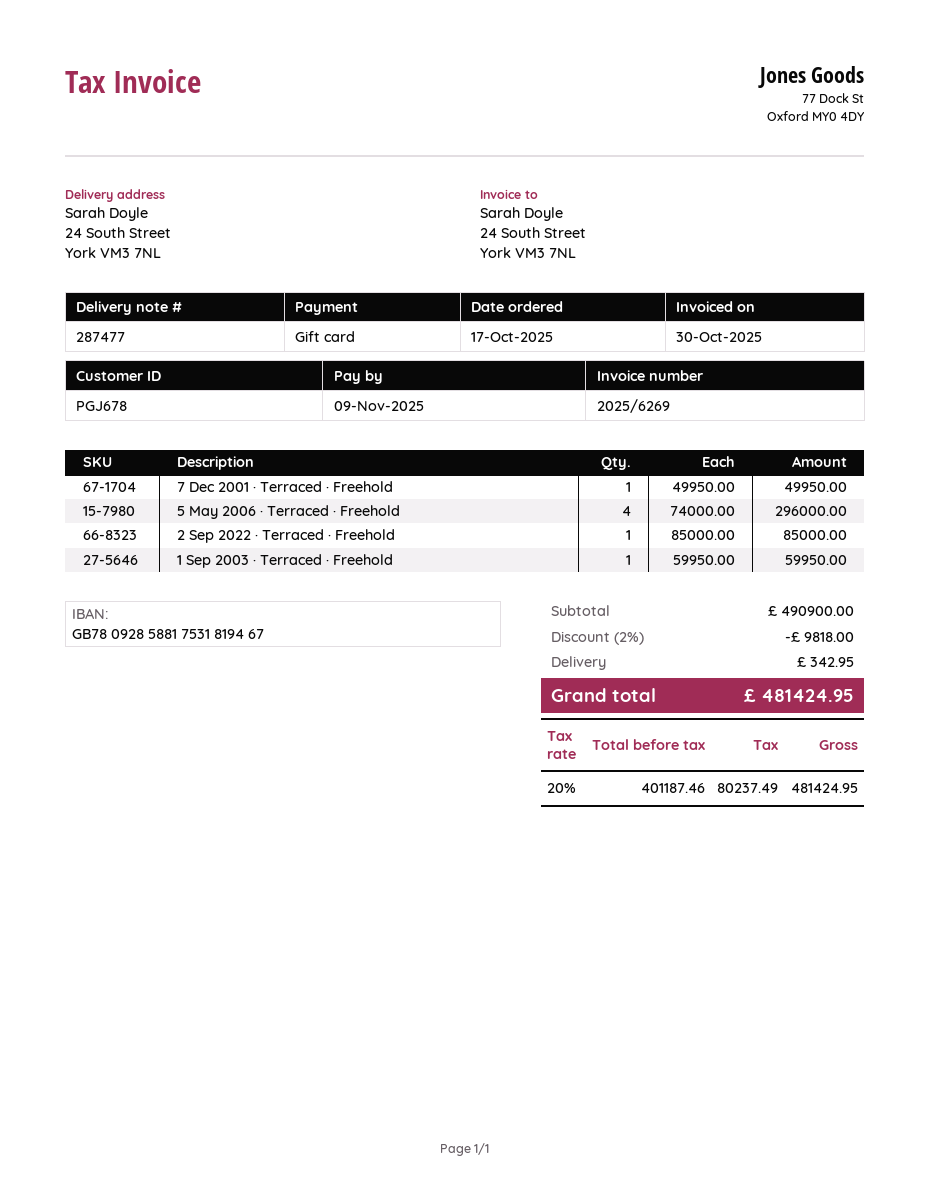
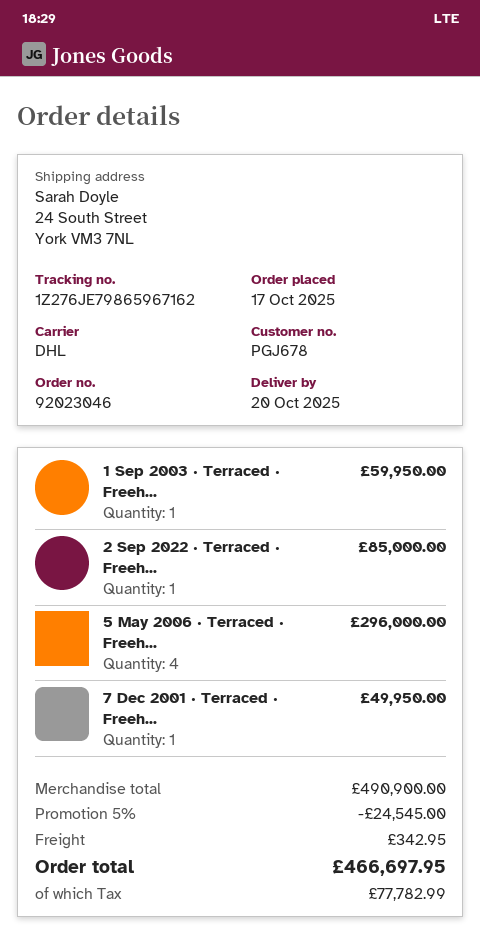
discount: 2% = 9818.00 -> 5% = 24545.00
tax: 80237.49 -> 77782.99
total: 481424.95 -> 466697.95

